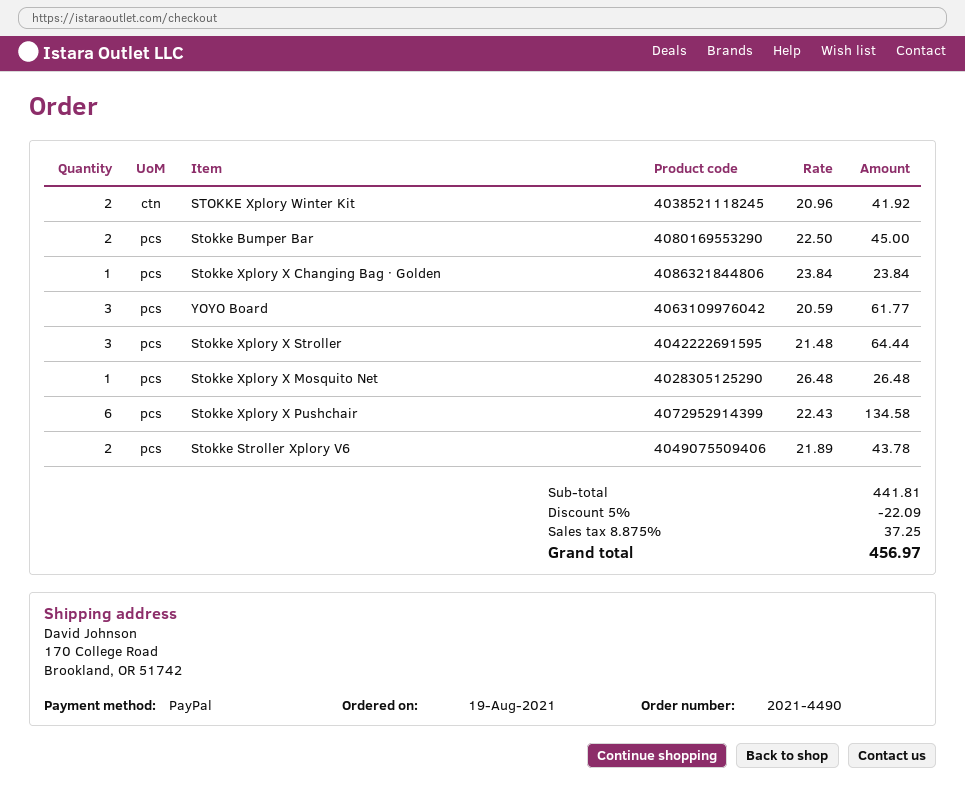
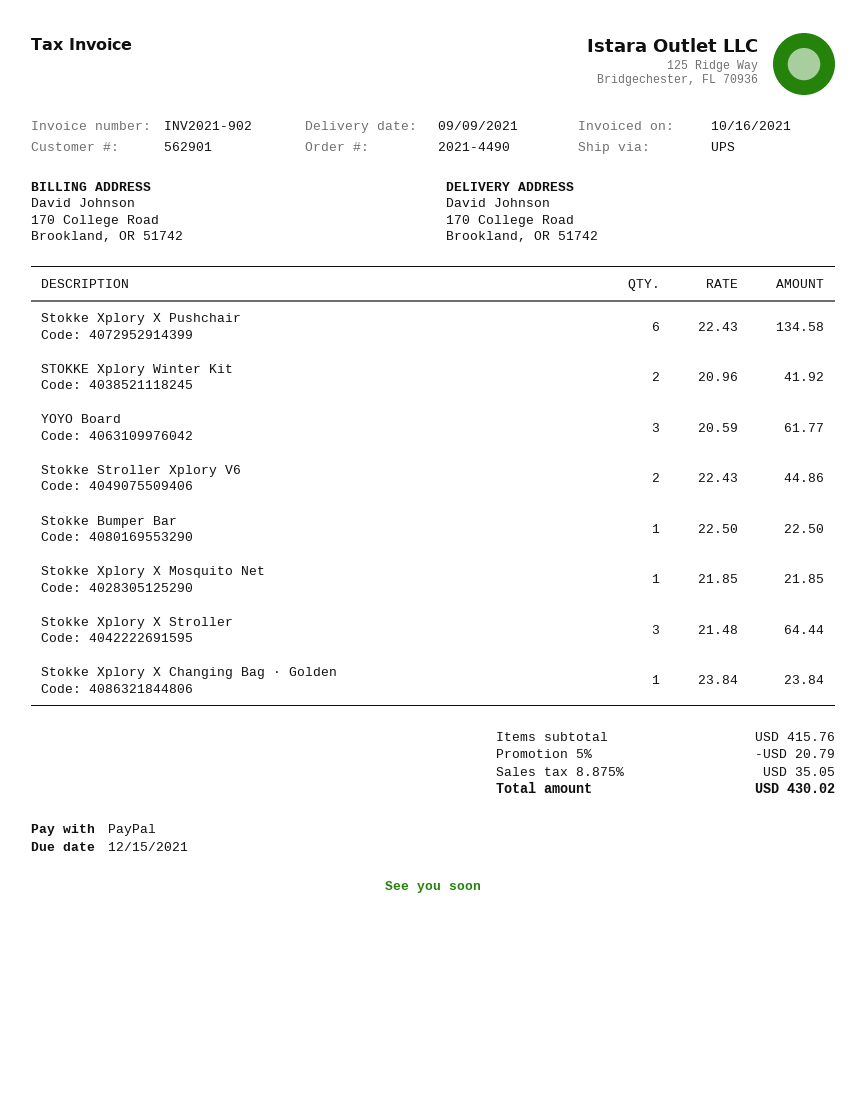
Stokke Bumper Bar: 2 x 22.50 = 45.00 -> 1 x 22.50 = 22.50
Stokke Xplory X Mosquito Net: 1 x 26.48 = 26.48 -> 1 x 21.85 = 21.85
Stokke Stroller Xplory V6: 2 x 21.89 = 43.78 -> 2 x 22.43 = 44.86
subtotal: 441.81 -> 415.76
discount: 5% = 22.09 -> 5% = 20.79
tax: 8.875% = 37.25 -> 8.875% = 35.05
total: 456.97 -> 430.02

